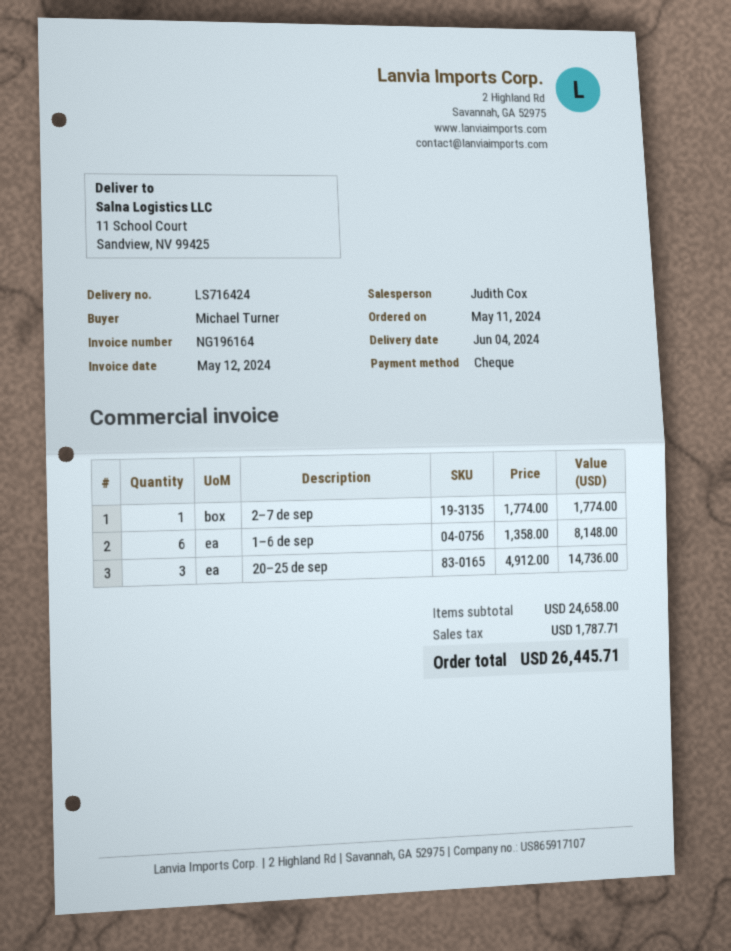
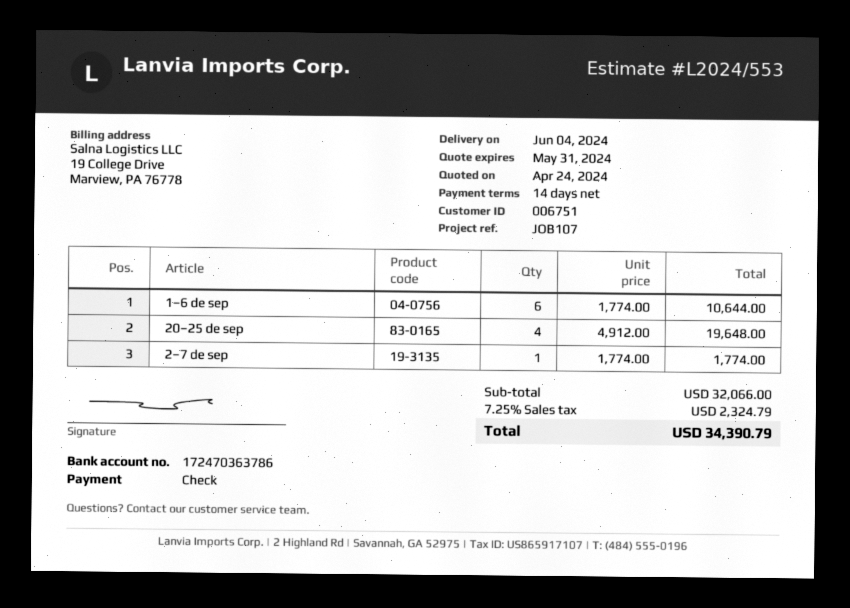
1–6 de sep: 6 x 1358.00 = 8148.00 -> 6 x 1774.00 = 10644.00
20–25 de sep: 3 x 4912.00 = 14736.00 -> 4 x 4912.00 = 19648.00
subtotal: 24658.00 -> 32066.00
tax: 1787.71 -> 2324.79
total: 26445.71 -> 34390.79

